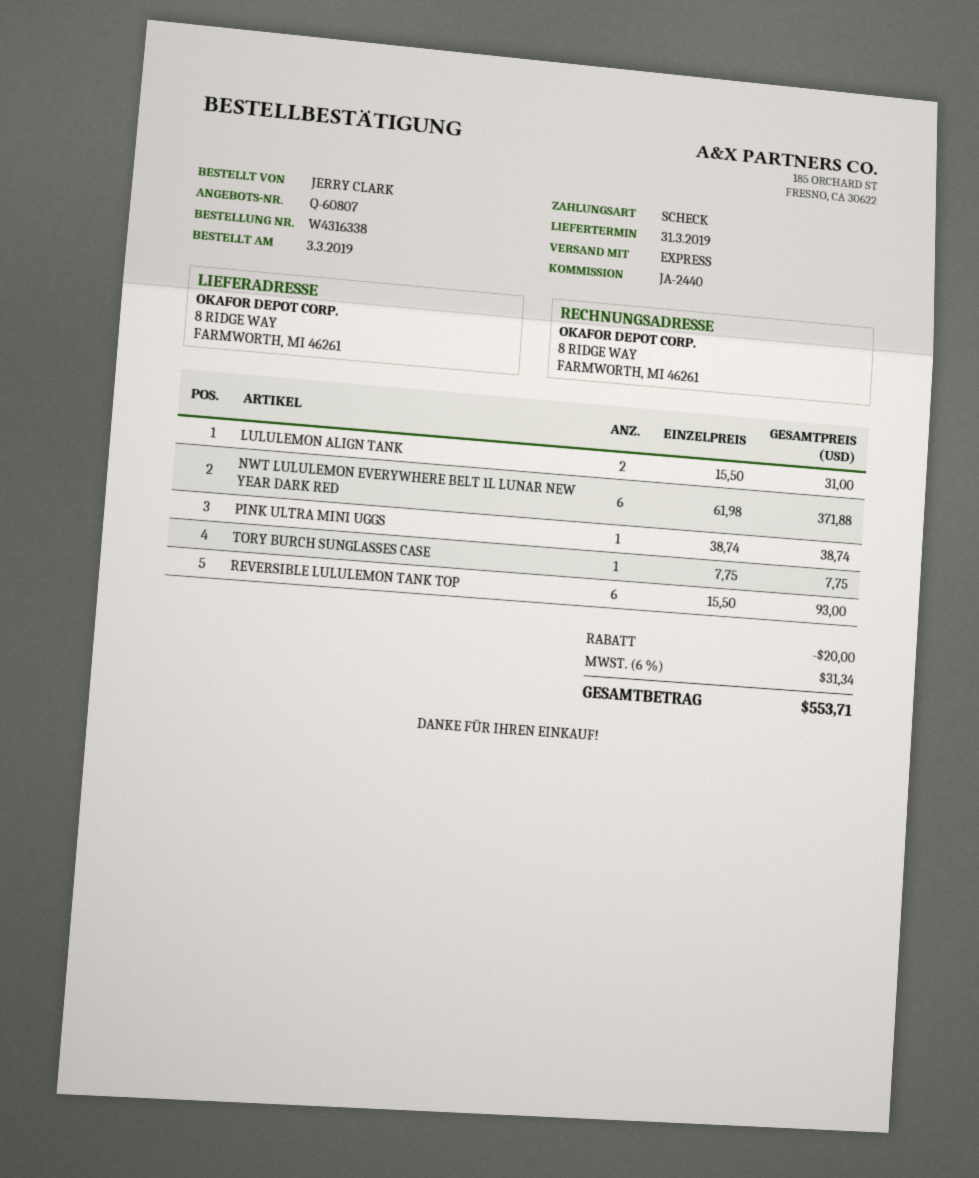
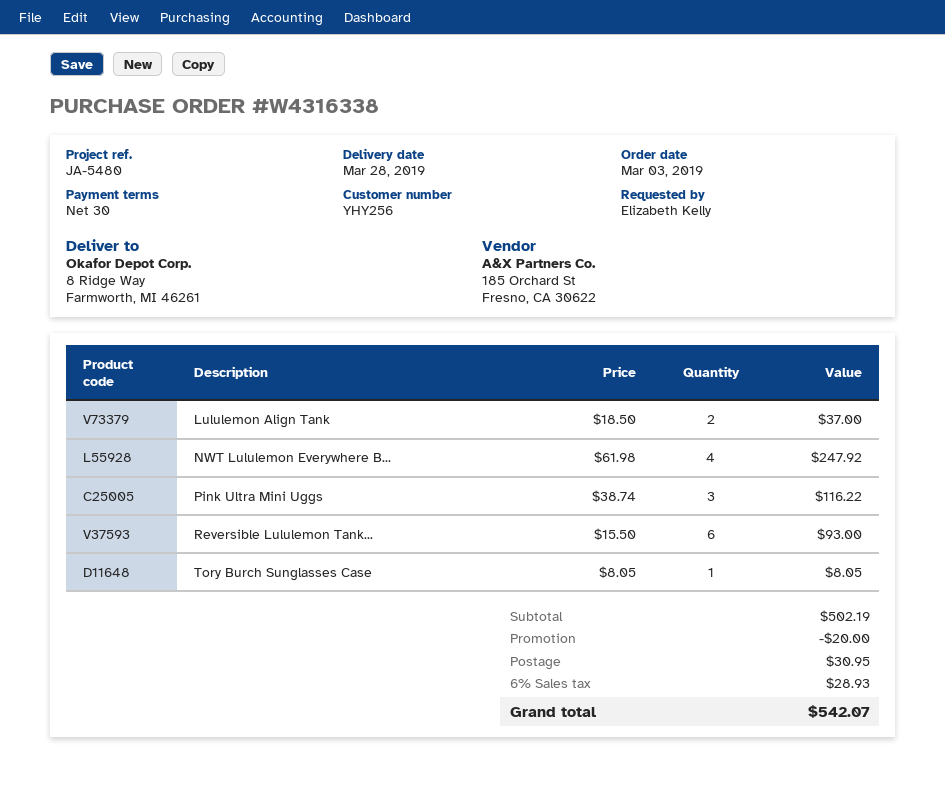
delivery date: 2019-03-31 -> 2019-03-28
reference: JA-2440 -> JA-5480
ordered by: JERRY CLARK -> Elizabeth Kelly
LULULEMON ALIGN TANK: 2 x 15.50 = 31.00 -> 2 x 18.50 = 37.00
NWT LULULEMON EVERYWHERE BELT 1L LUNAR NEW YEAR DARK RED: 6 x 61.98 = 371.88 -> 4 x 61.98 = 247.92
PINK ULTRA MINI UGGS: 1 x 38.74 = 38.74 -> 3 x 38.74 = 116.22
TORY BURCH SUNGLASSES CASE: 1 x 7.75 = 7.75 -> 1 x 8.05 = 8.05
shipping: none -> 30.95
tax: 6% = 31.34 -> 6% = 28.93
total: 553.71 -> 542.07

